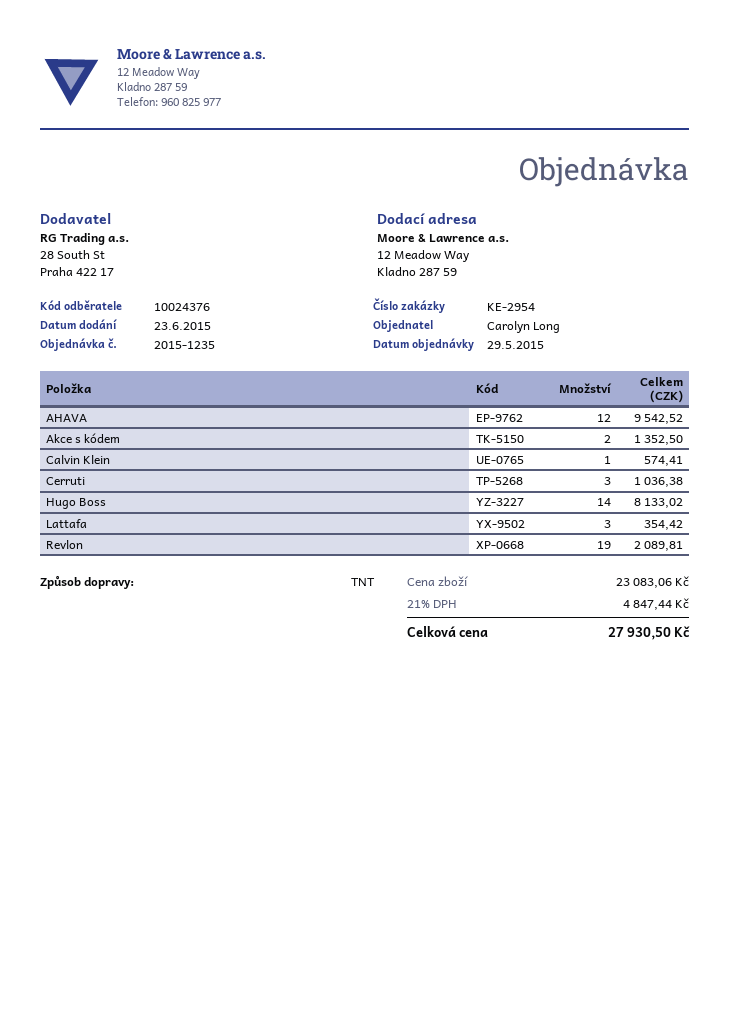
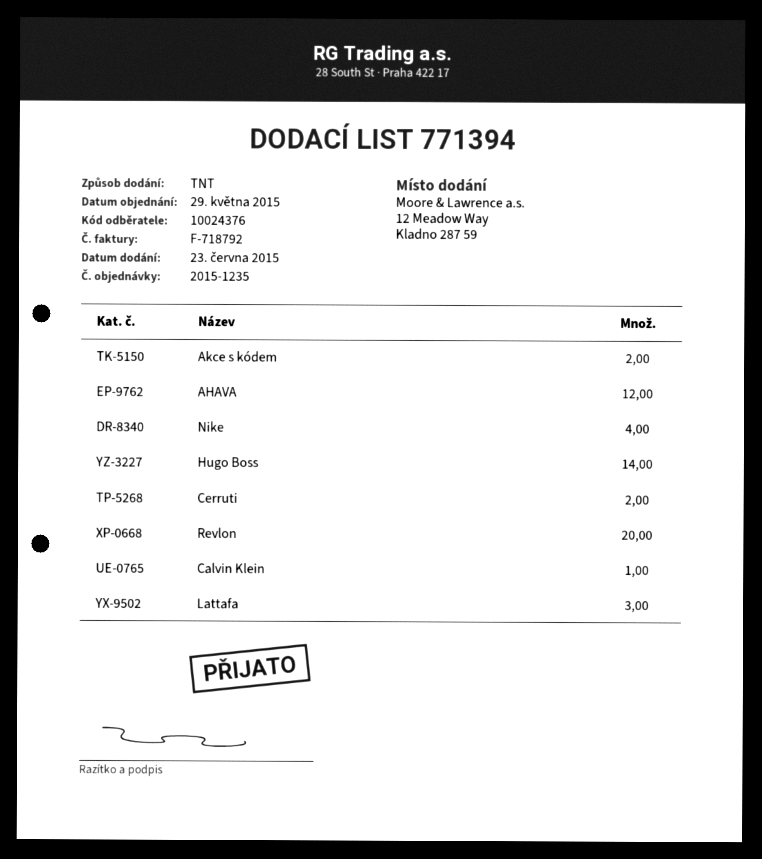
Cerruti: 3 -> 2
Revlon: 19 -> 20
Nike: none -> 4

